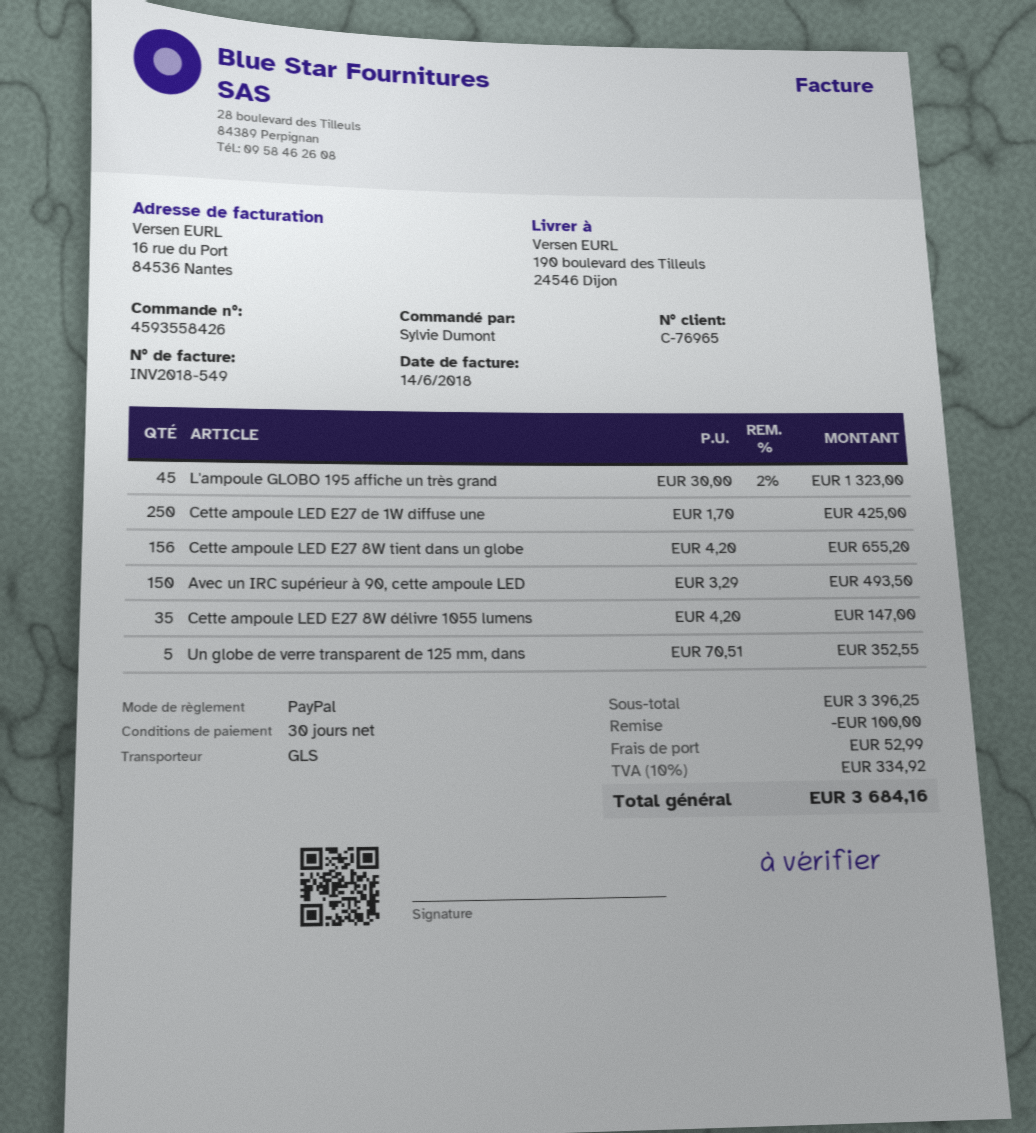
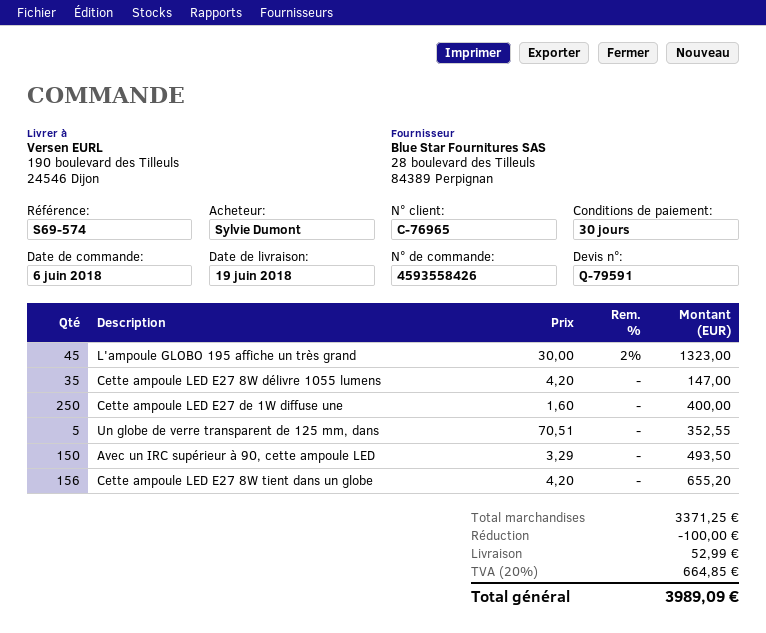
Cette ampoule LED E27 de 1W diffuse une: 250 x 1.70 = 425.00 -> 250 x 1.60 = 400.00
subtotal: 3396.25 -> 3371.25
tax: 10% = 334.92 -> 20% = 664.85
total: 3684.16 -> 3989.09

